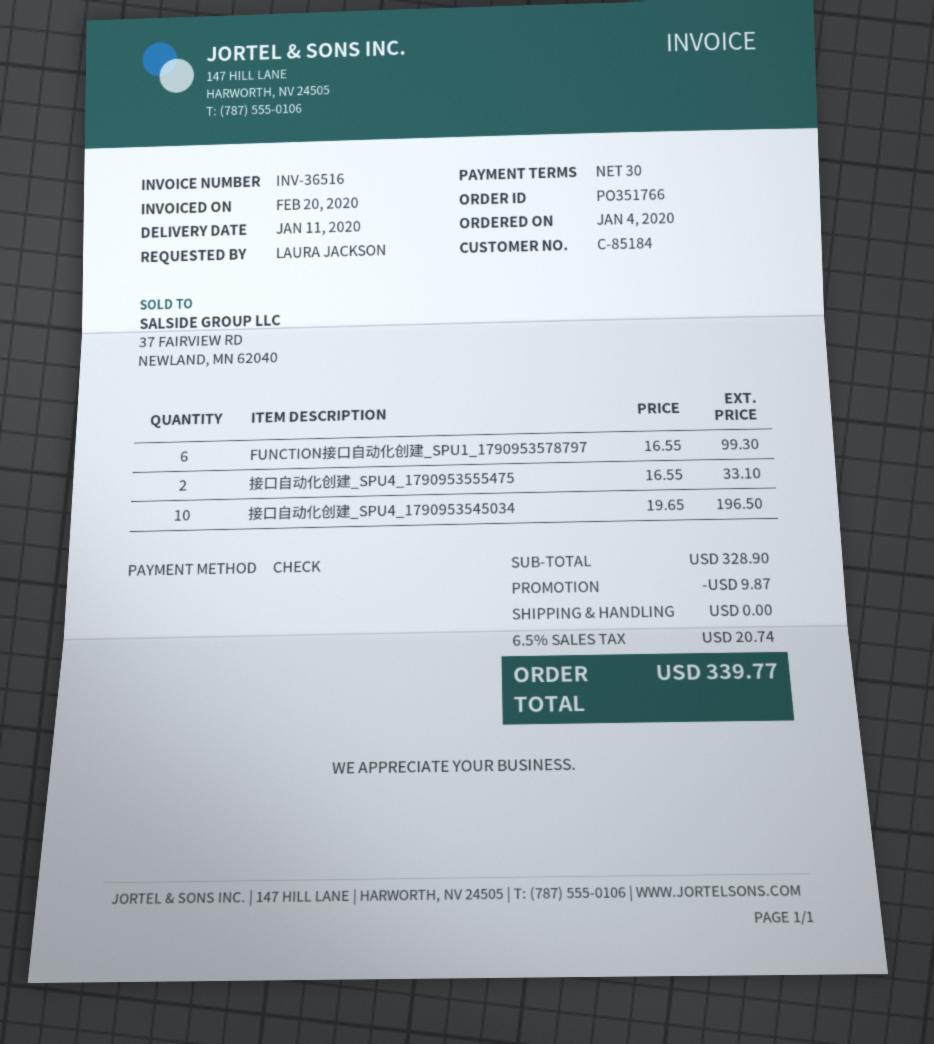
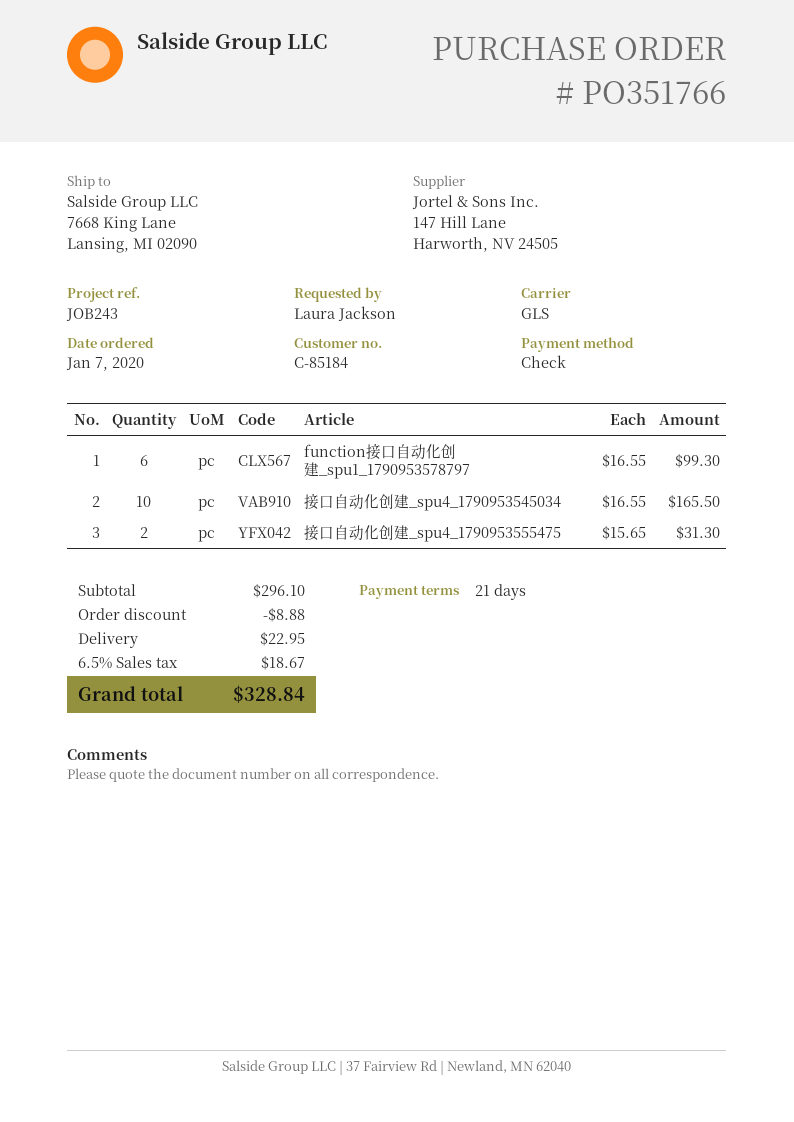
order date: 2020-01-04 -> 2020-01-07
payment terms: 30 days -> 21 days
接口自动化创建_SPU4_1790953555475: 2 x 16.55 = 33.10 -> 2 x 15.65 = 31.30
接口自动化创建_SPU4_1790953545034: 10 x 19.65 = 196.50 -> 10 x 16.55 = 165.50
subtotal: 328.90 -> 296.10
discount: 9.87 -> 8.88
shipping: 0.00 -> 22.95
tax: 6.5% = 20.74 -> 6.5% = 18.67
total: 339.77 -> 328.84

